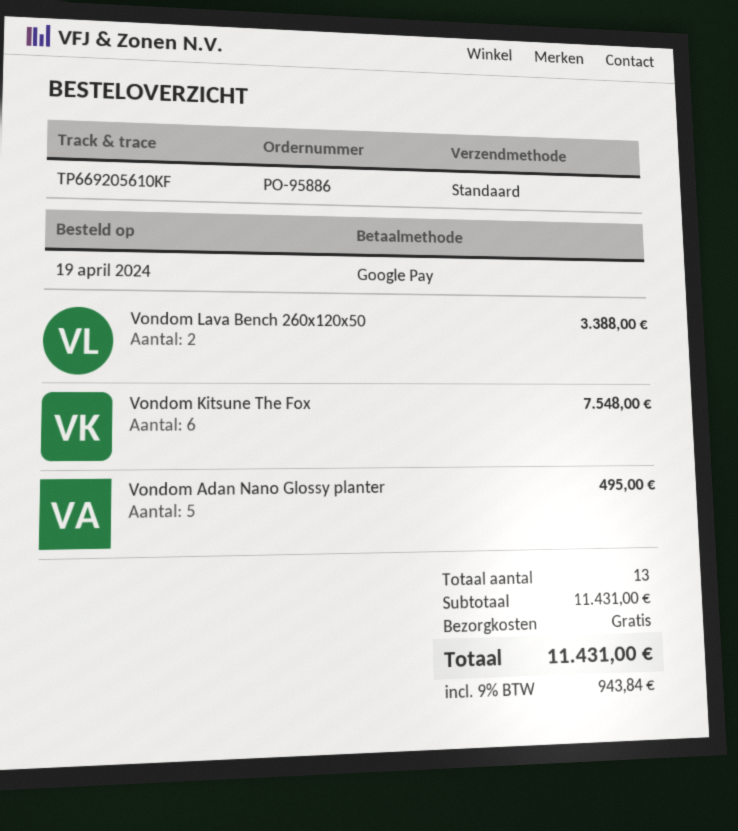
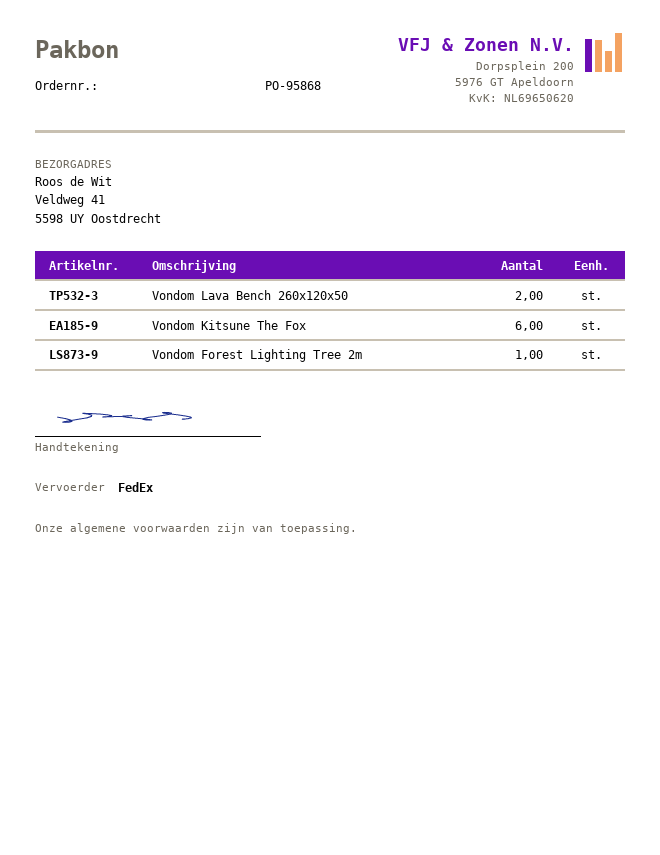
order number: PO-95886 -> PO-95868
shipping method: standard -> FedEx
Vondom Adan Nano Glossy planter: 5 -> none
Vondom Forest Lighting Tree 2m: none -> 1

